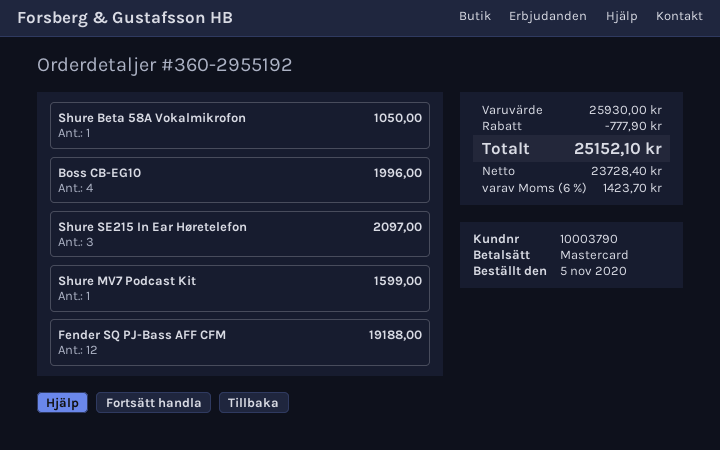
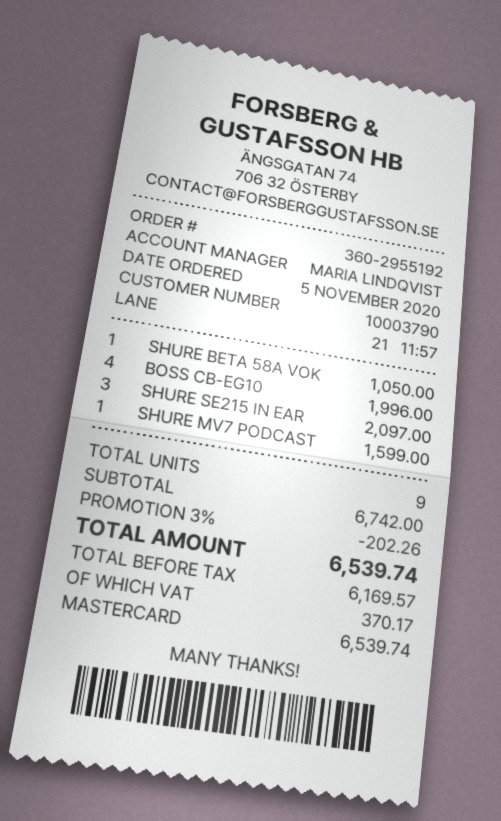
Fender SQ PJ-Bass AFF CFM: 12 for 19188.00 -> none
subtotal: 25930.00 -> 6742.00
discount: 777.90 -> 202.26
net: 23728.40 -> 6169.57
tax: 1423.70 -> 370.17
total: 25152.10 -> 6539.74

